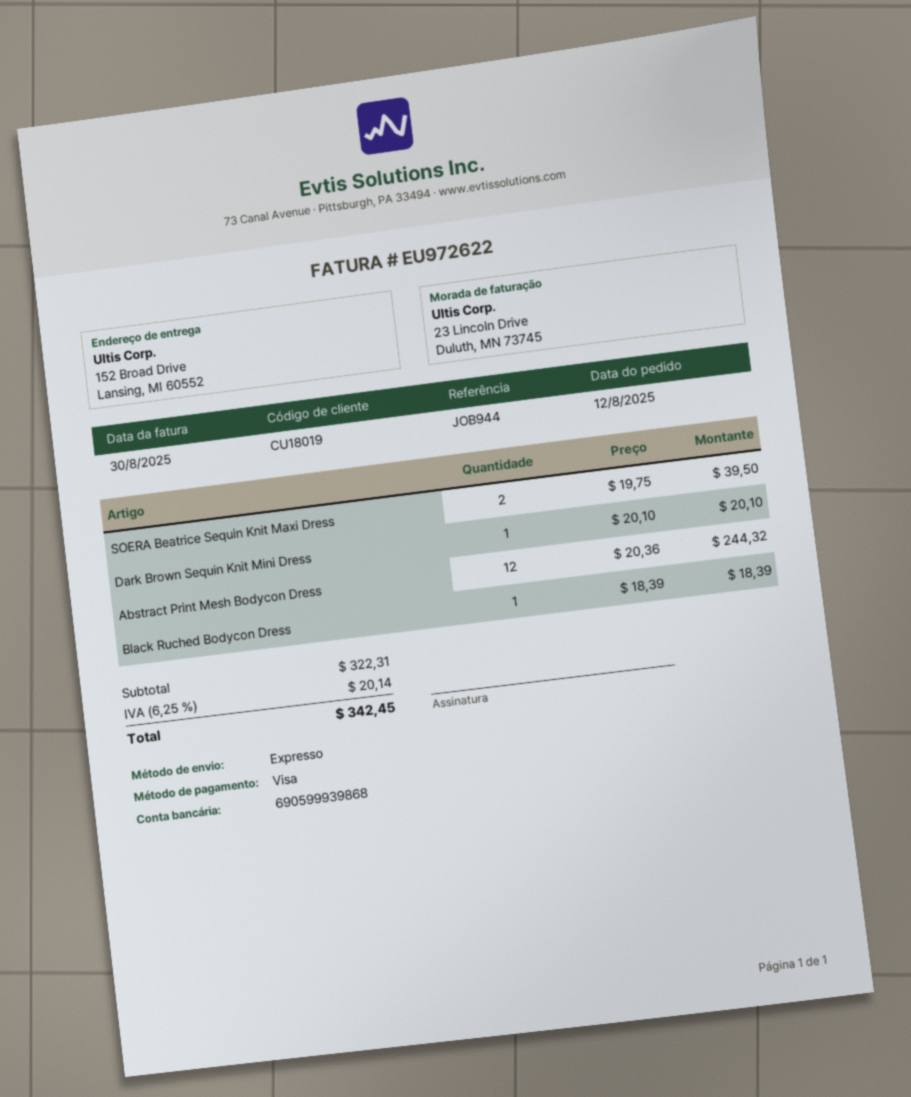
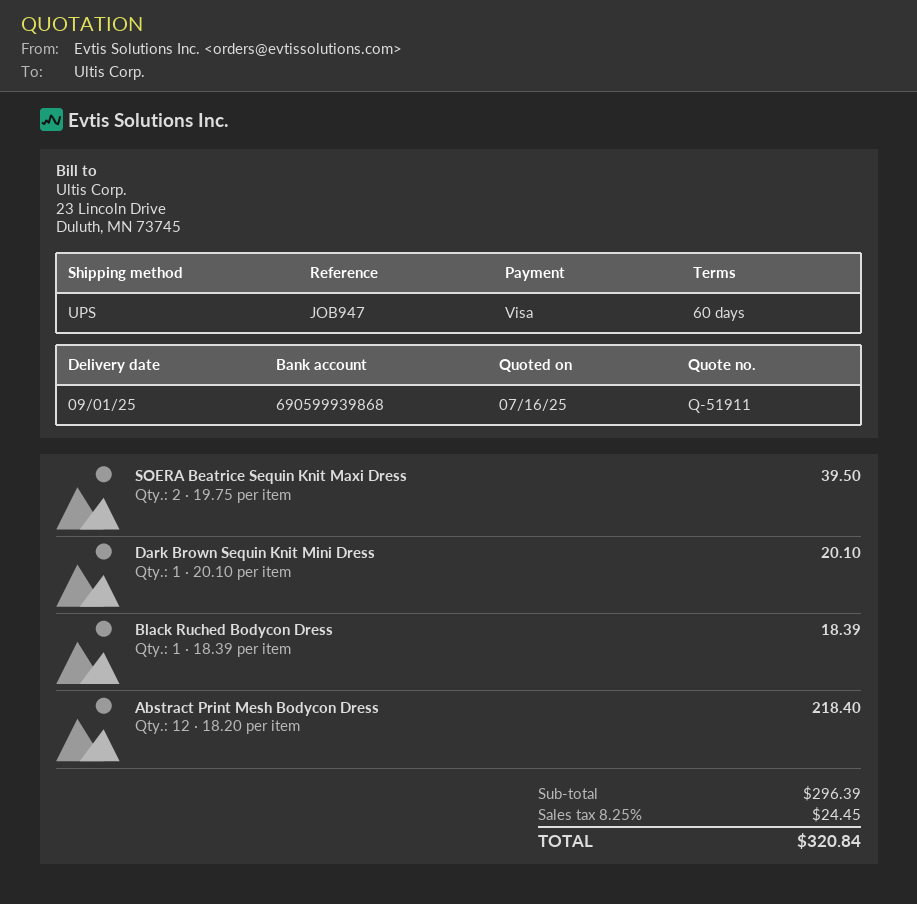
reference: JOB944 -> JOB947
shipping method: express -> UPS
Abstract Print Mesh Bodycon Dress: 12 x 20.36 = 244.32 -> 12 x 18.20 = 218.40
subtotal: 322.31 -> 296.39
tax: 6.25% = 20.14 -> 8.25% = 24.45
total: 342.45 -> 320.84

